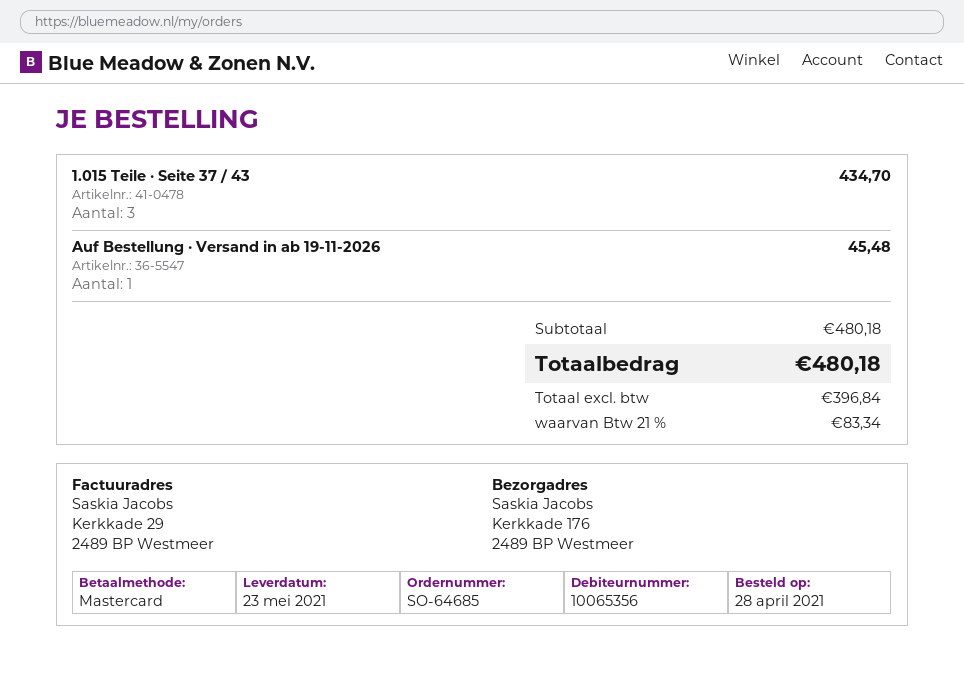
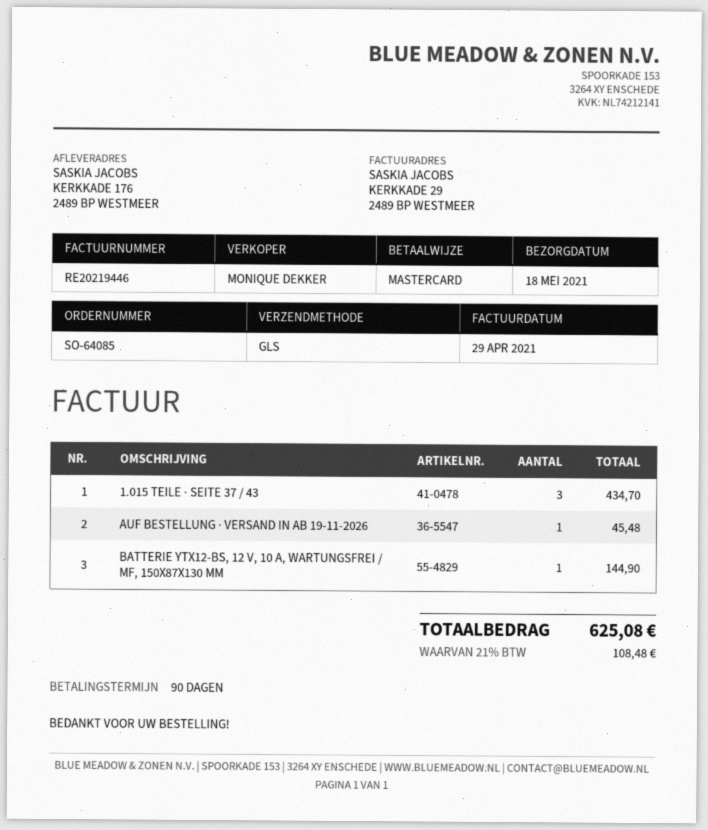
order number: SO-64685 -> SO-64085
delivery date: 2021-05-23 -> 2021-05-18
BATTERIE YTX12-BS, 12 V, 10 A, WARTUNGSFREI / MF, 150X87X130 MM: none -> 1 for 144.90
tax: 21% = 83.34 -> 21% = 108.48
total: 480.18 -> 625.08

